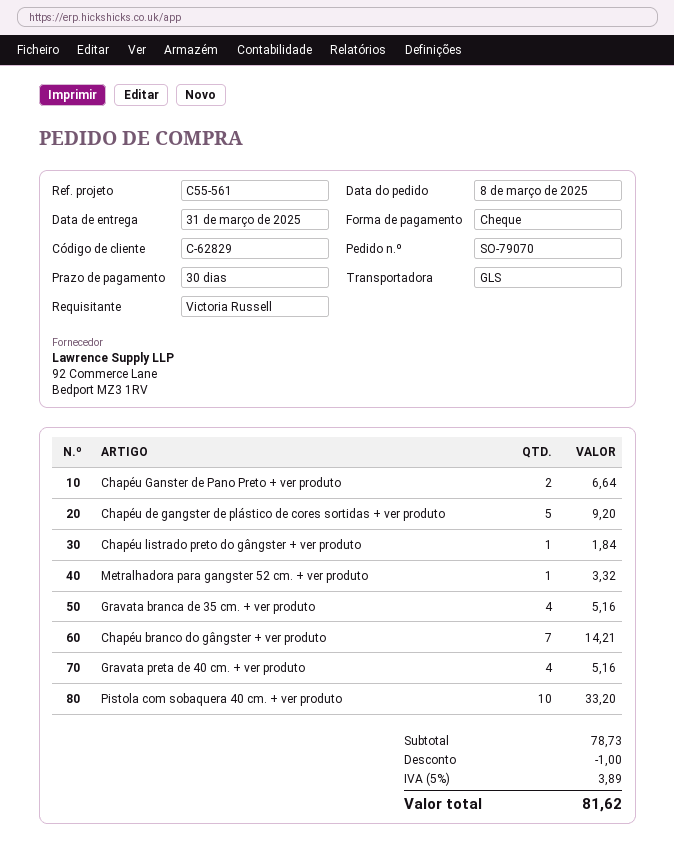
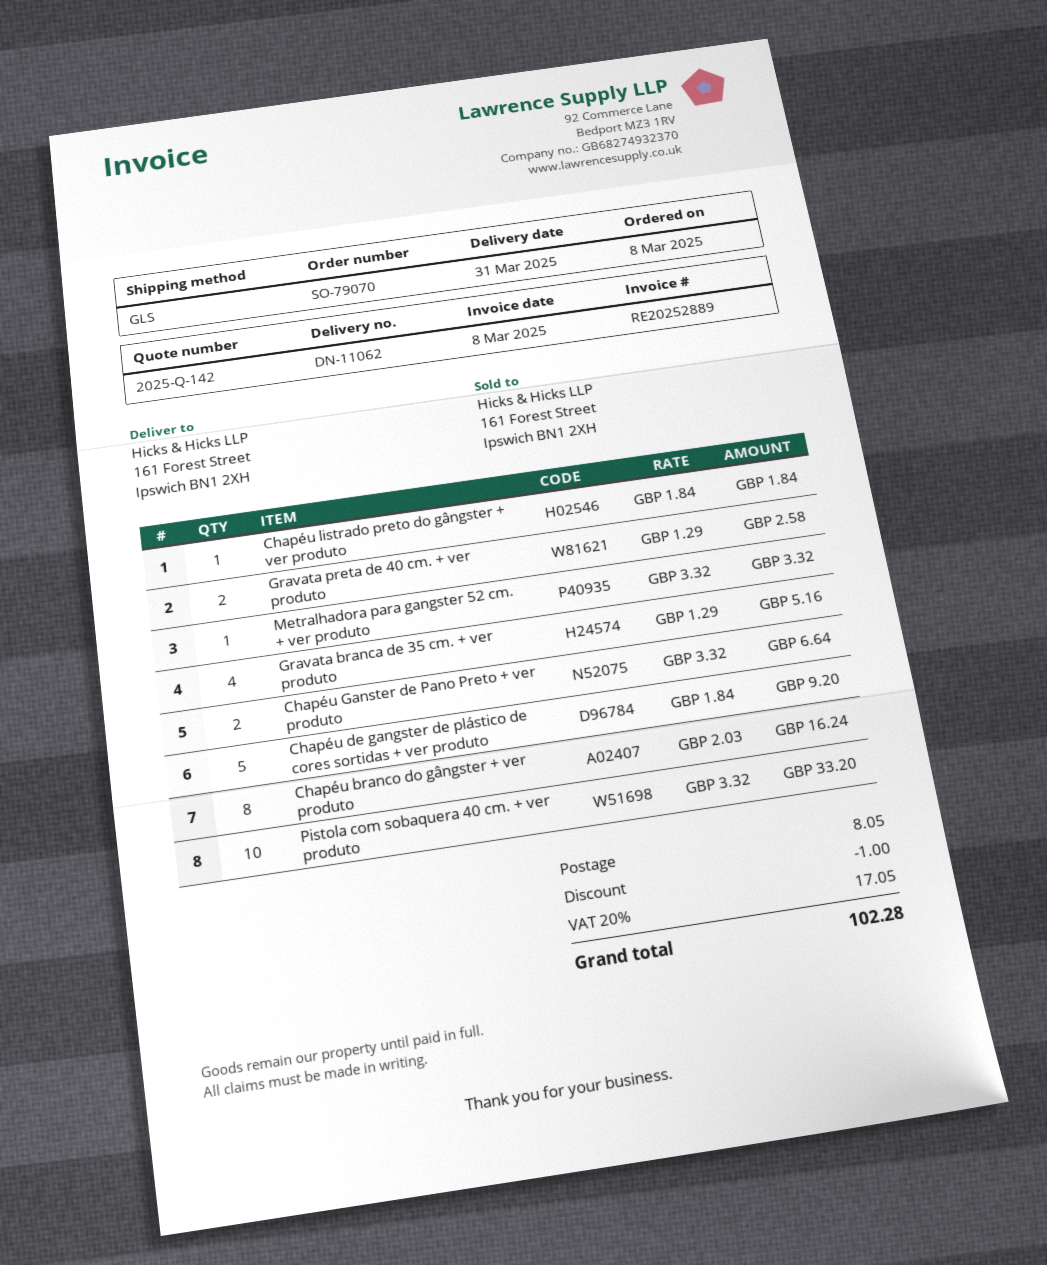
Chapéu branco do gângster + ver produto: 7 for 14.21 -> 8 for 16.24
Gravata preta de 40 cm. + ver produto: 4 for 5.16 -> 2 for 2.58
shipping: none -> 8.05
tax: 5% = 3.89 -> 20% = 17.05
total: 81.62 -> 102.28

